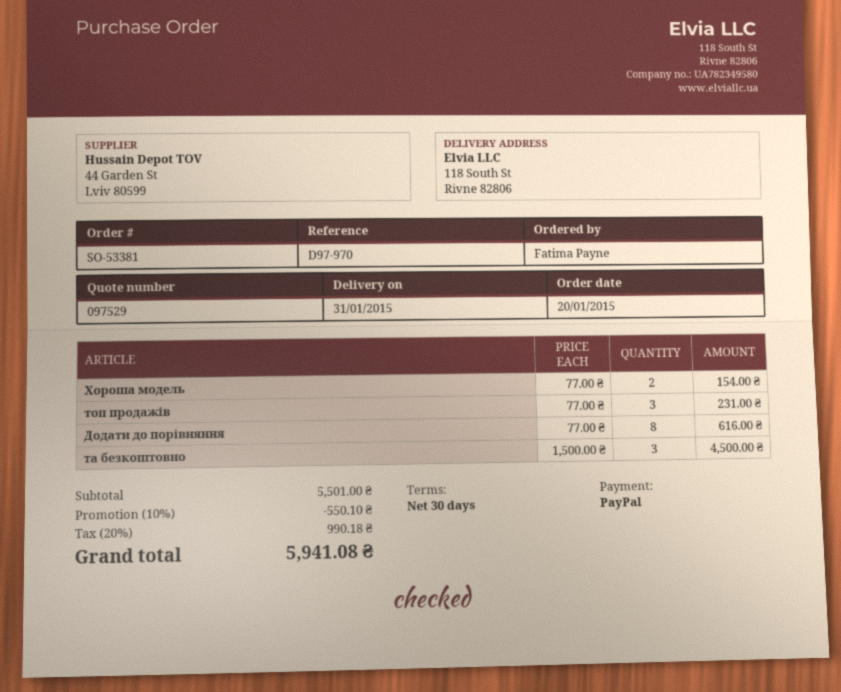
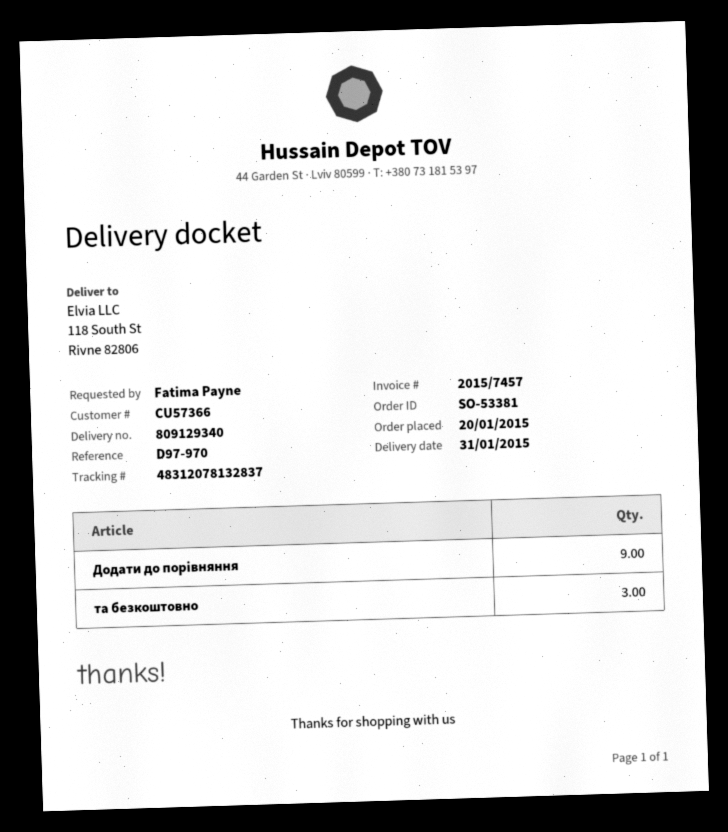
Хороша модель: 2 -> none
топ продажів: 3 -> none
Додати до порівняння: 8 -> 9

